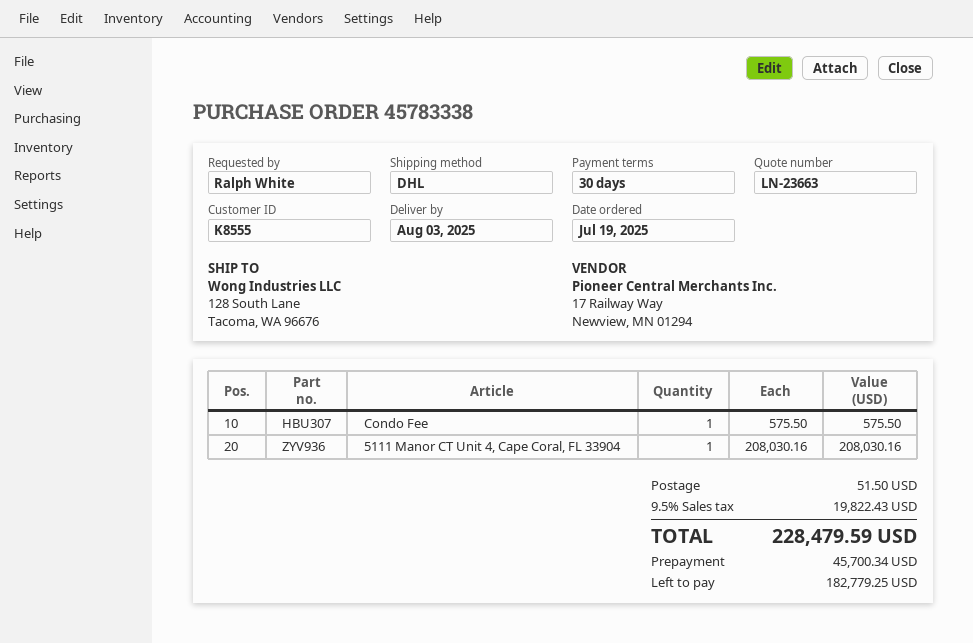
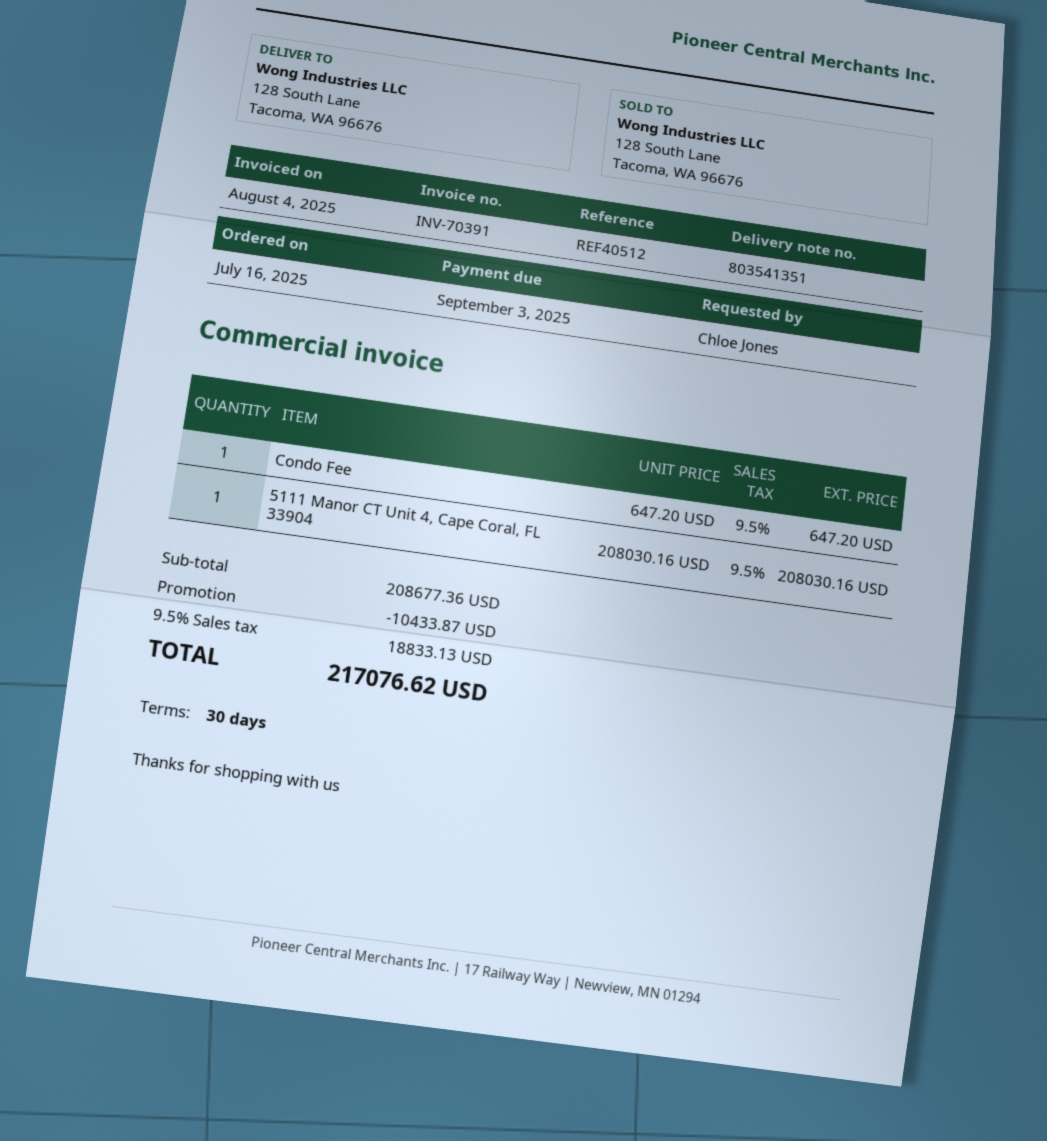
order date: 2025-07-19 -> 2025-07-16
ordered by: Ralph White -> Chloe Jones
Condo Fee: 1 x 575.50 = 575.50 -> 1 x 647.20 = 647.20
discount: none -> 10433.87
shipping: 51.50 -> none
tax: 9.5% = 19822.43 -> 9.5% = 18833.13
total: 228479.59 -> 217076.62

